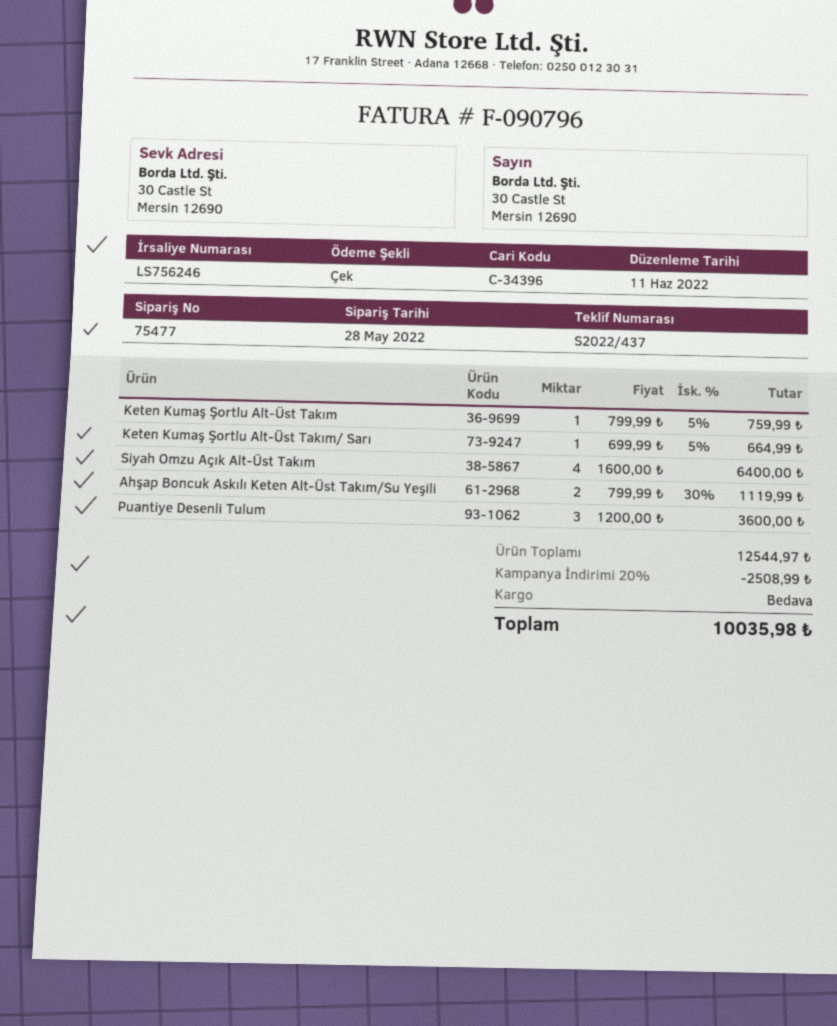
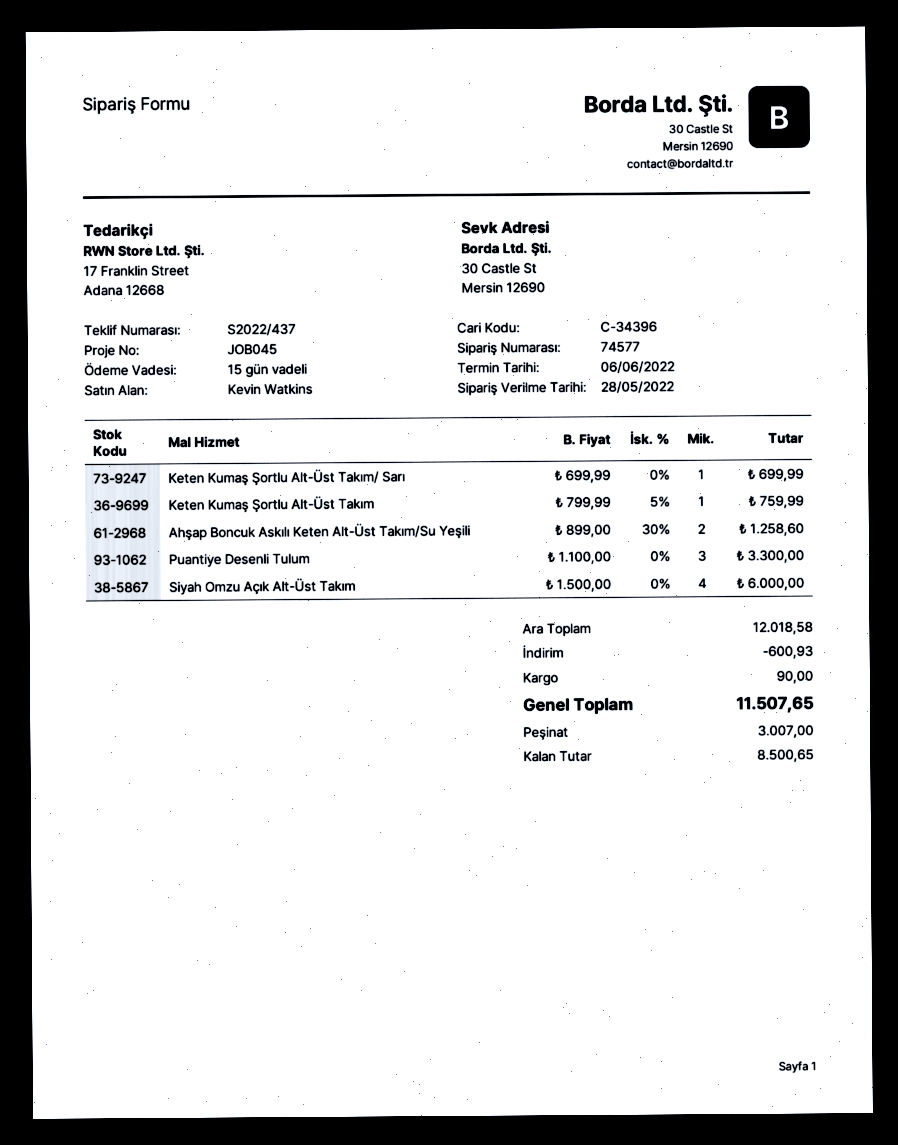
order number: 75477 -> 74577
Keten Kumaş Şortlu Alt-Üst Takım/ Sarı: 1 x 699.99 - 5% = 664.99 -> 1 x 699.99 = 699.99
Siyah Omzu Açık Alt-Üst Takım: 4 x 1600.00 = 6400.00 -> 4 x 1500.00 = 6000.00
Ahşap Boncuk Askılı Keten Alt-Üst Takım/Su Yeşili: 2 x 799.99 - 30% = 1119.99 -> 2 x 899.00 - 30% = 1258.60
Puantiye Desenli Tulum: 3 x 1200.00 = 3600.00 -> 3 x 1100.00 = 3300.00
subtotal: 12544.97 -> 12018.58
discount: 2508.99 -> 600.93
shipping: 0.00 -> 90.00
total: 10035.98 -> 11507.65

